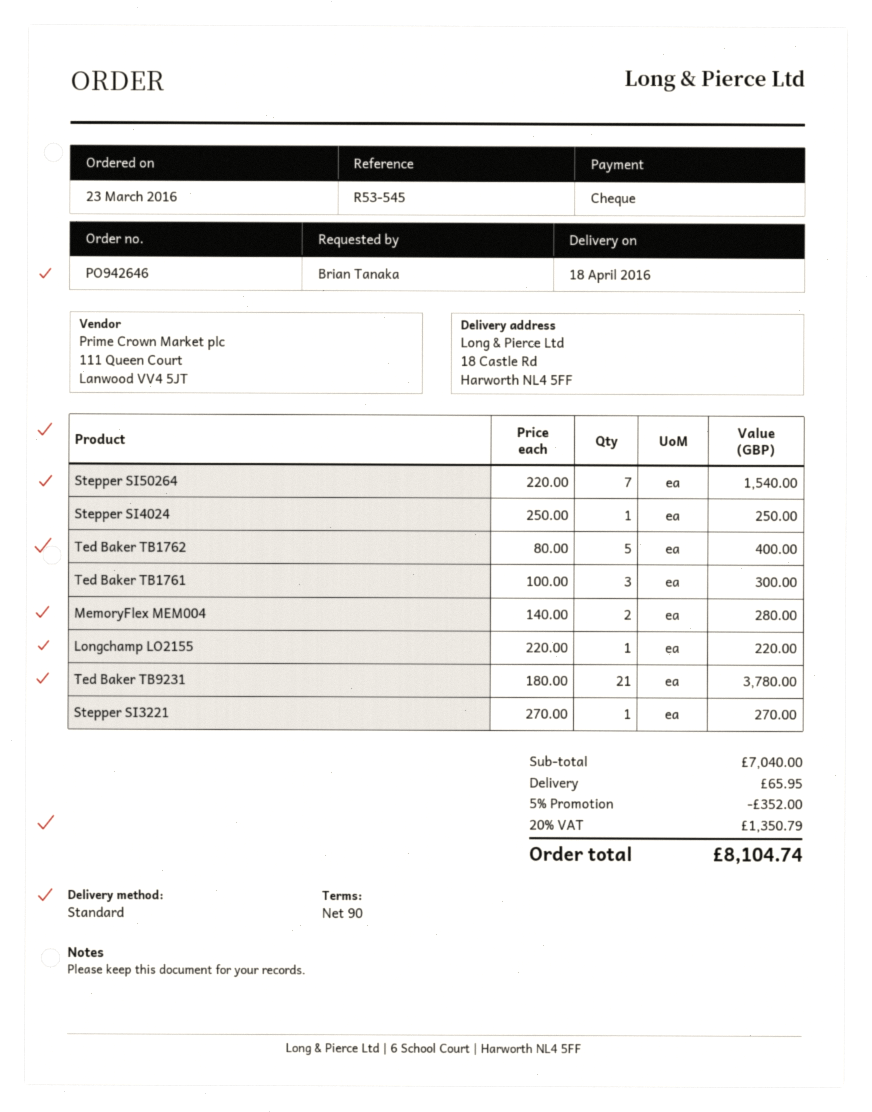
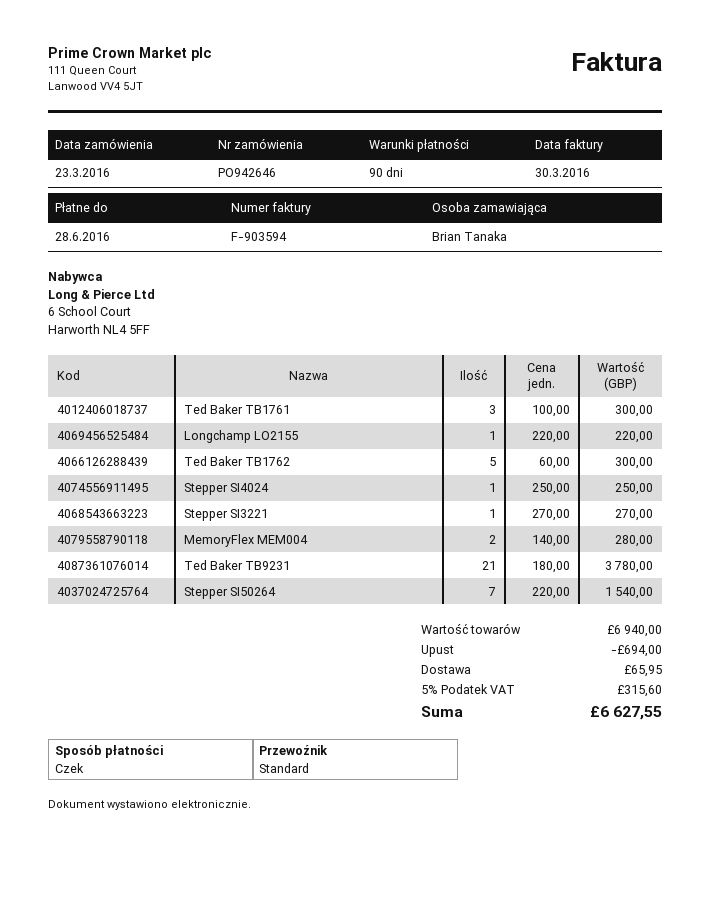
Ted Baker TB1762: 5 x 80.00 = 400.00 -> 5 x 60.00 = 300.00
subtotal: 7040.00 -> 6940.00
discount: 352.00 -> 694.00
tax: 20% = 1350.79 -> 5% = 315.60
total: 8104.74 -> 6627.55

